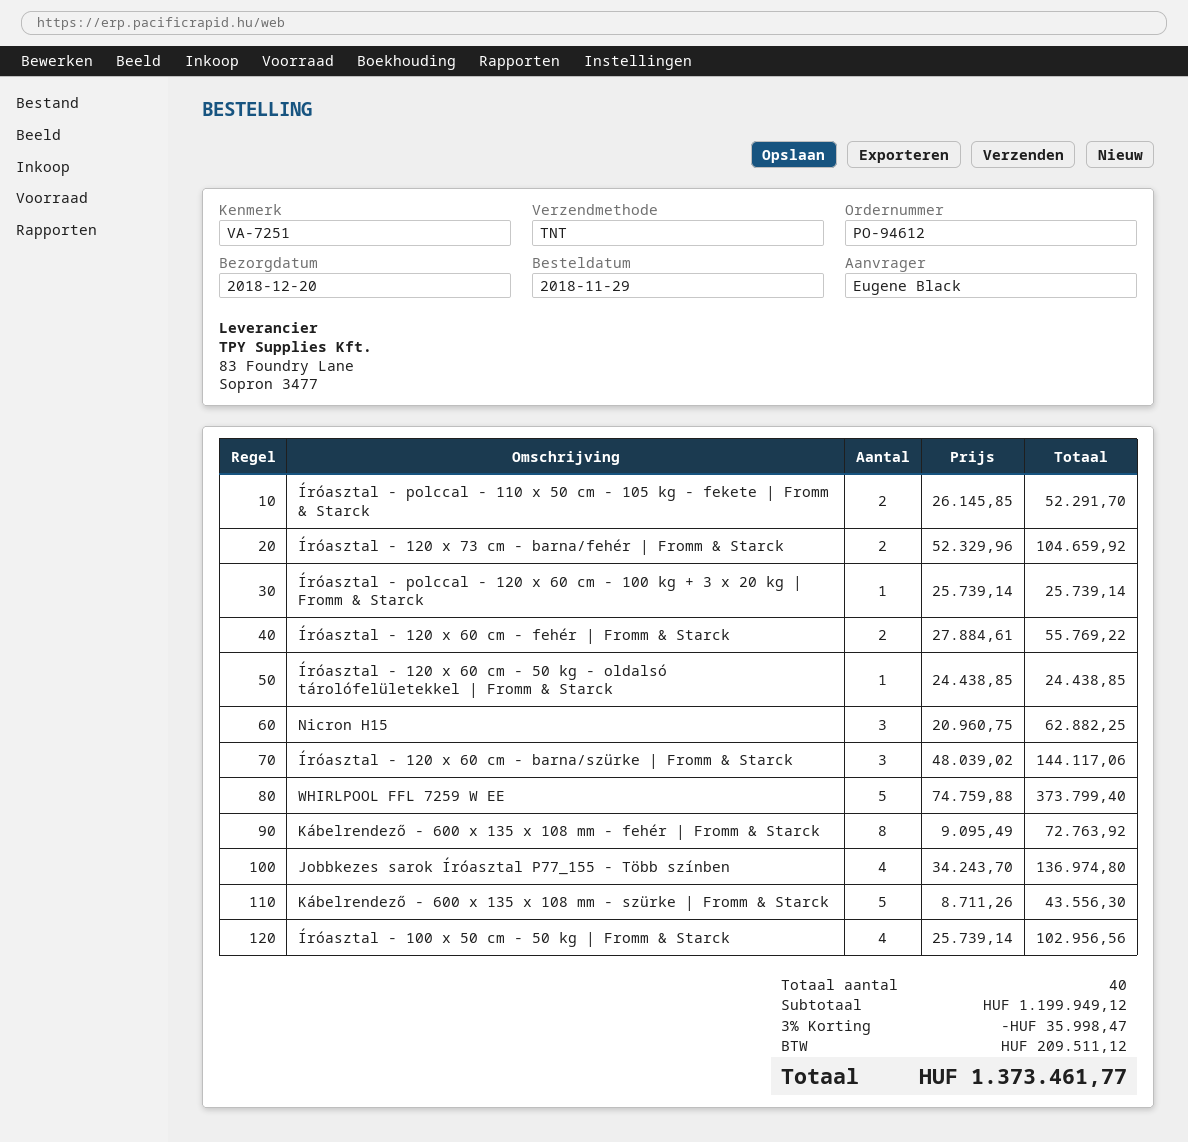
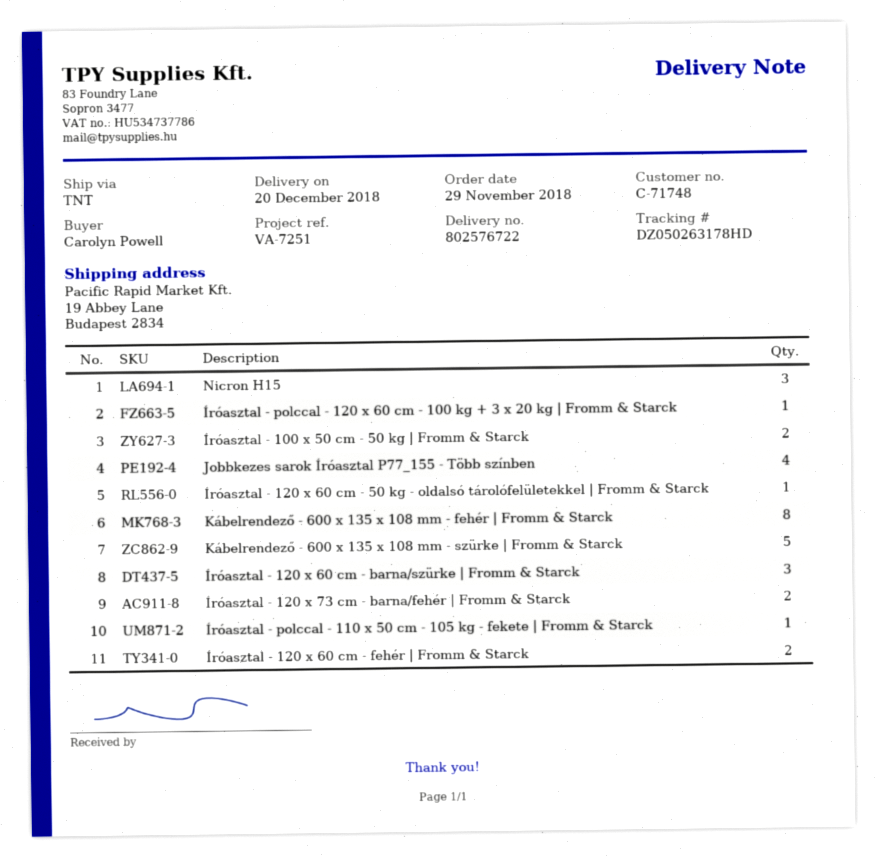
ordered by: Eugene Black -> Carolyn Powell
Íróasztal - polccal - 110 x 50 cm - 105 kg - fekete | Fromm & Starck: 2 -> 1
WHIRLPOOL FFL 7259 W EE: 5 -> none
Íróasztal - 100 x 50 cm - 50 kg | Fromm & Starck: 4 -> 2

